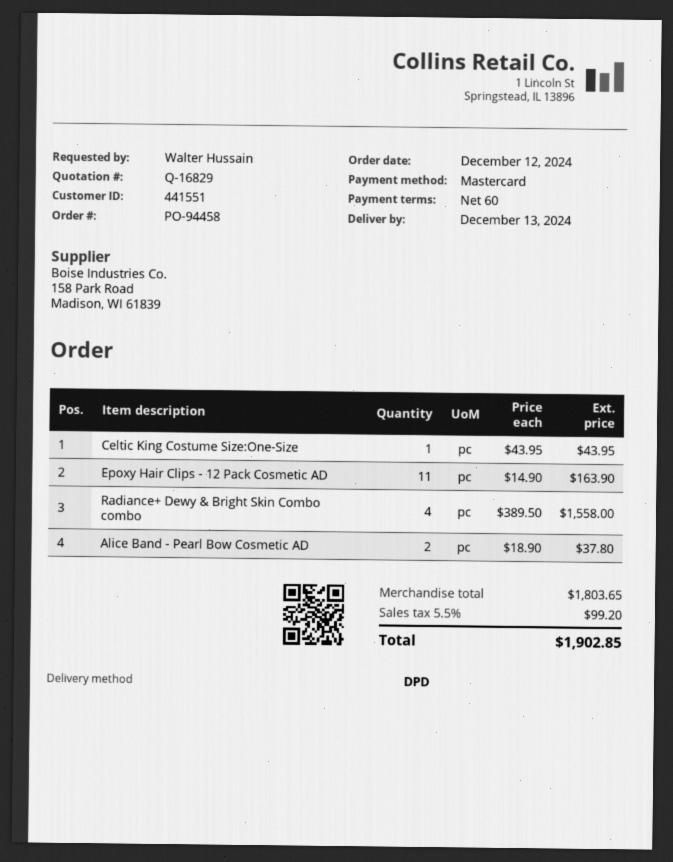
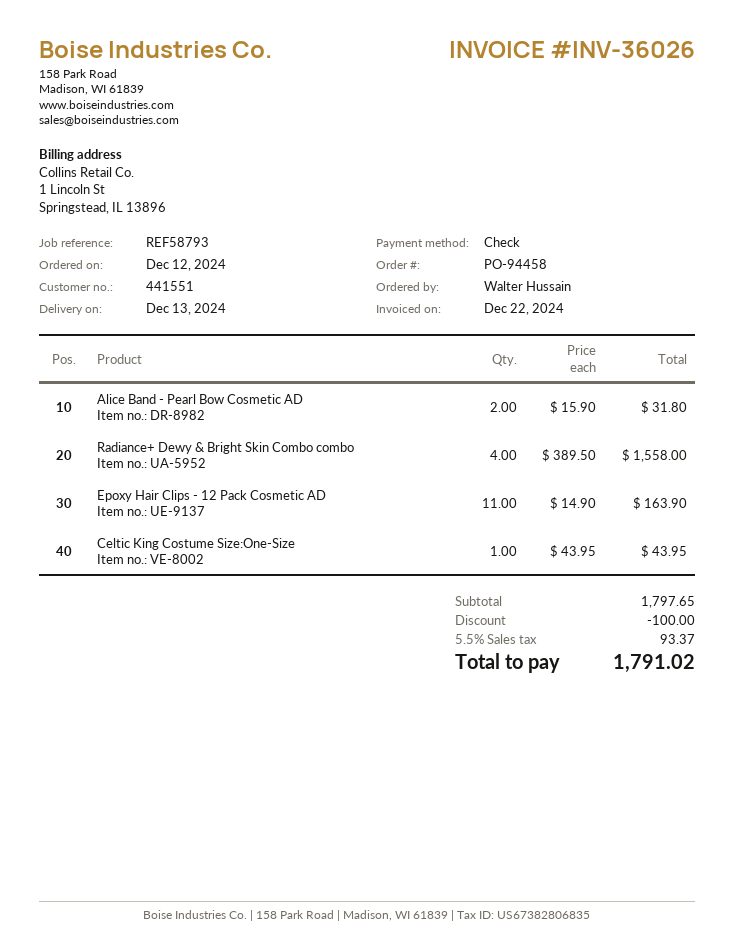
payment method: Mastercard -> cheque
Alice Band - Pearl Bow Cosmetic AD: 2 x 18.90 = 37.80 -> 2 x 15.90 = 31.80
subtotal: 1803.65 -> 1797.65
discount: none -> 100.00
tax: 5.5% = 99.20 -> 5.5% = 93.37
total: 1902.85 -> 1791.02

